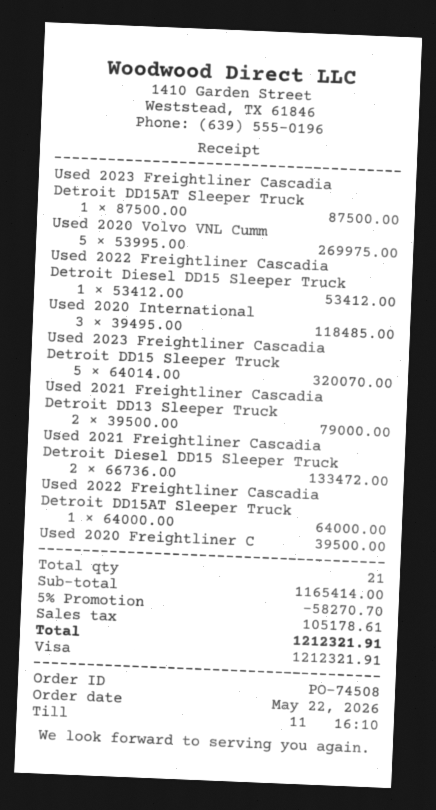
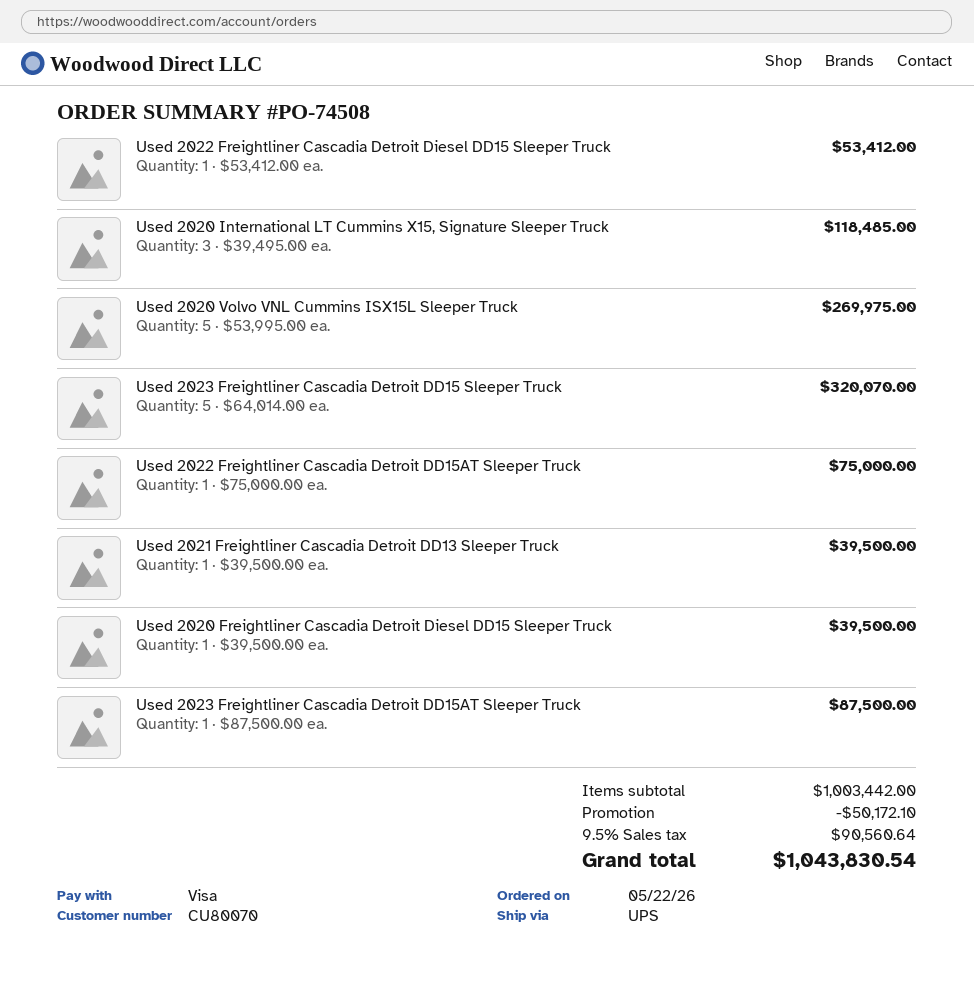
Used 2021 Freightliner Cascadia Detroit DD13 Sleeper Truck: 2 x 39500.00 = 79000.00 -> 1 x 39500.00 = 39500.00
Used 2021 Freightliner Cascadia Detroit Diesel DD15 Sleeper Truck: 2 x 66736.00 = 133472.00 -> none
Used 2022 Freightliner Cascadia Detroit DD15AT Sleeper Truck: 1 x 64000.00 = 64000.00 -> 1 x 75000.00 = 75000.00
subtotal: 1165414.00 -> 1003442.00
discount: 58270.70 -> 50172.10
tax: 105178.61 -> 90560.64
total: 1212321.91 -> 1043830.54

